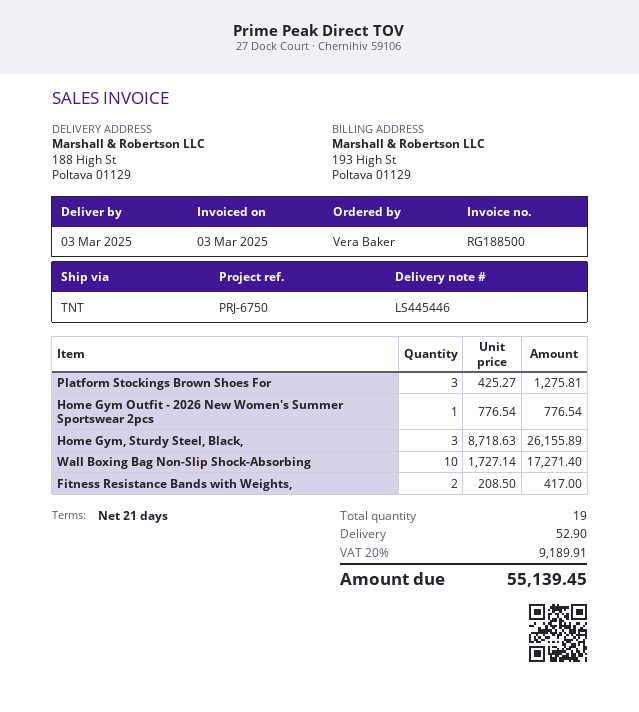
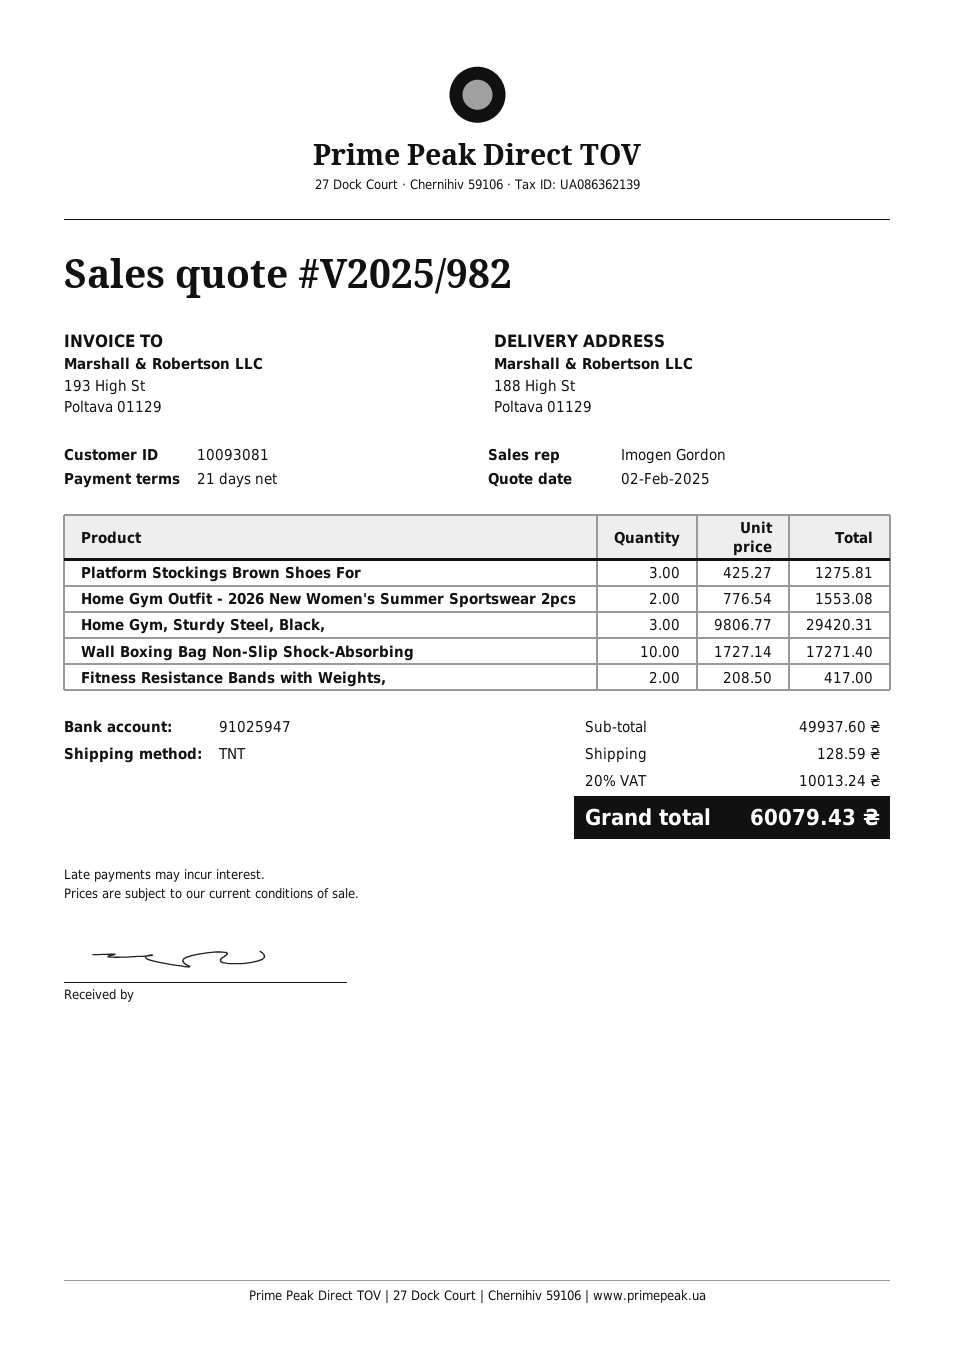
Home Gym Outfit - 2026 New Women's Summer Sportswear 2pcs: 1 x 776.54 = 776.54 -> 2 x 776.54 = 1553.08
Home Gym, Sturdy Steel, Black,: 3 x 8718.63 = 26155.89 -> 3 x 9806.77 = 29420.31
shipping: 52.90 -> 128.59
tax: 20% = 9189.91 -> 20% = 10013.24
total: 55139.45 -> 60079.43

